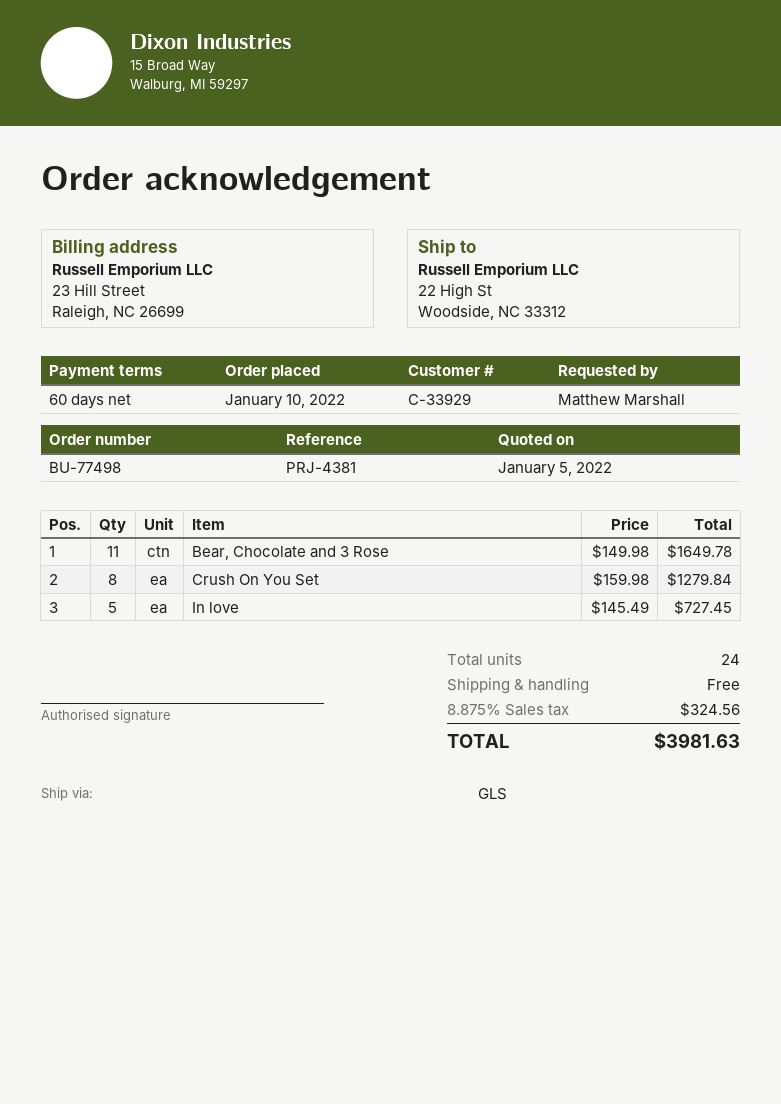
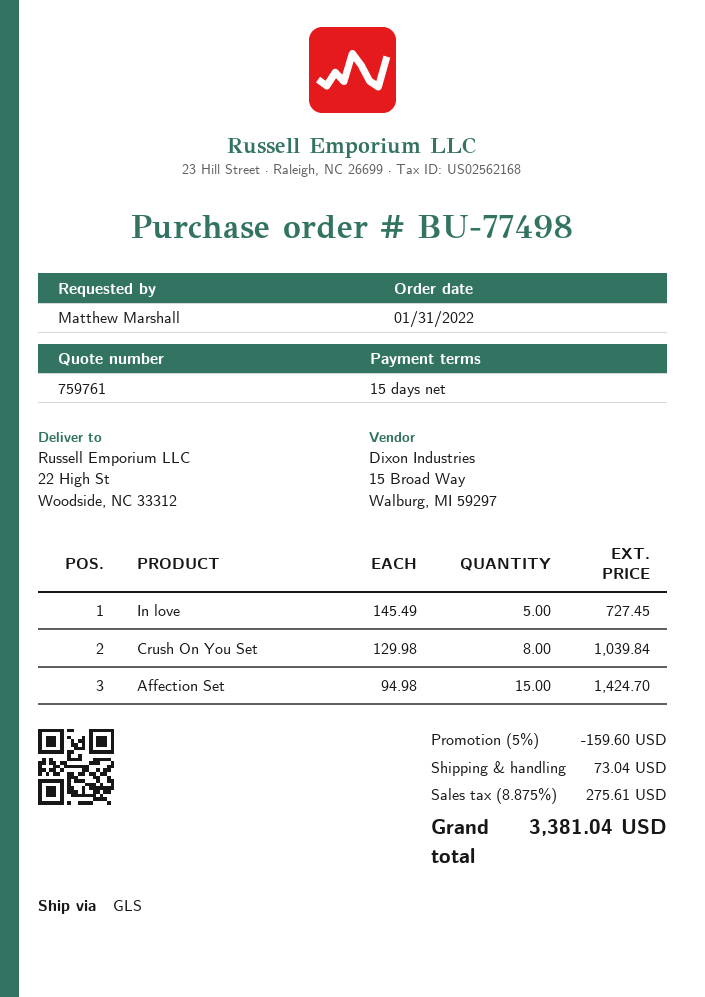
order date: 2022-01-10 -> 2022-01-31
payment terms: 60 days -> 15 days
Bear, Chocolate and 3 Rose: 11 x 149.98 = 1649.78 -> none
Crush On You Set: 8 x 159.98 = 1279.84 -> 8 x 129.98 = 1039.84
Affection Set: none -> 15 x 94.98 = 1424.70
discount: none -> 5% = 159.60
shipping: 0.00 -> 73.04
tax: 8.875% = 324.56 -> 8.875% = 275.61
total: 3981.63 -> 3381.04

